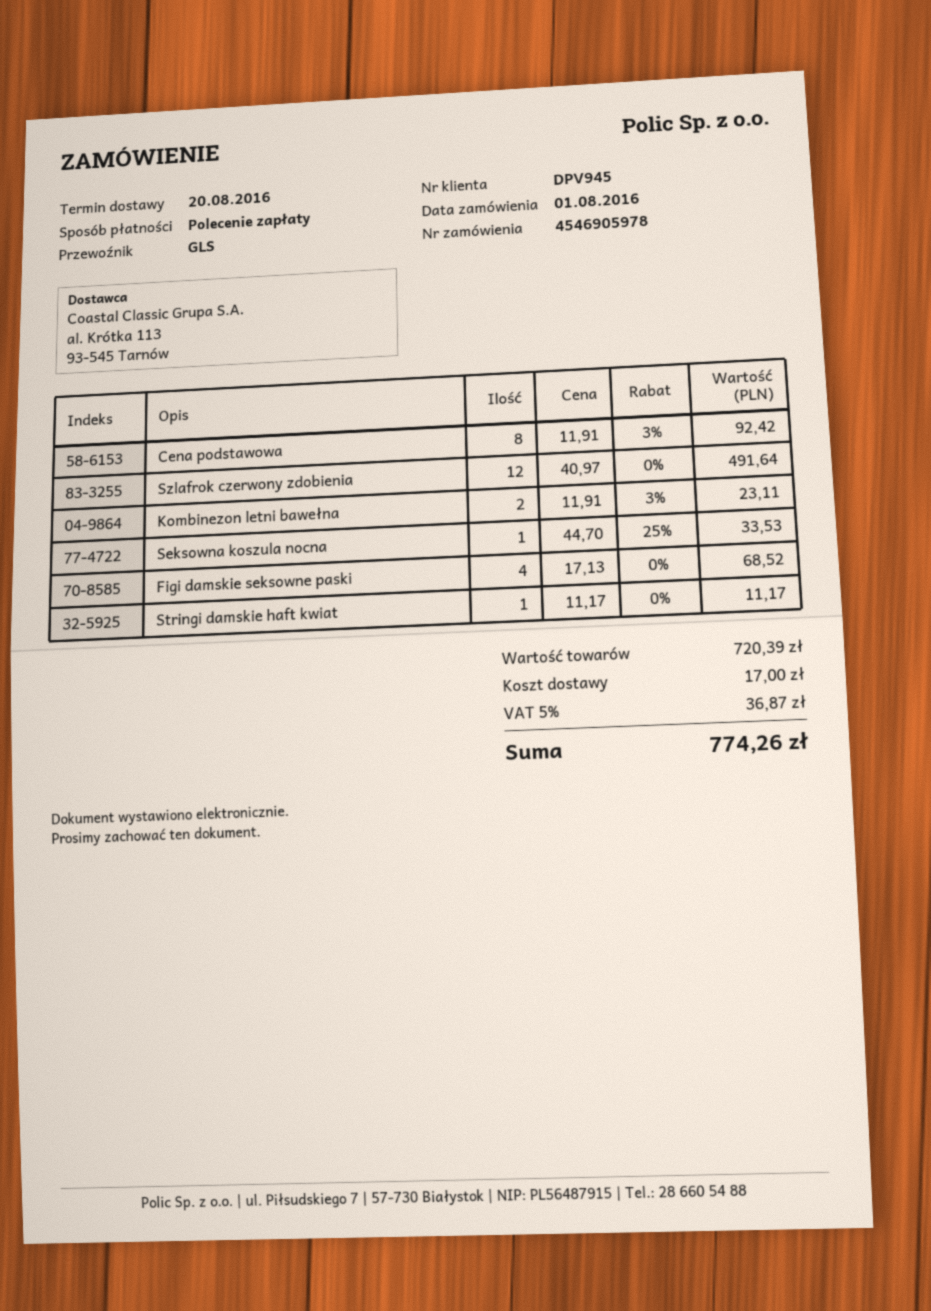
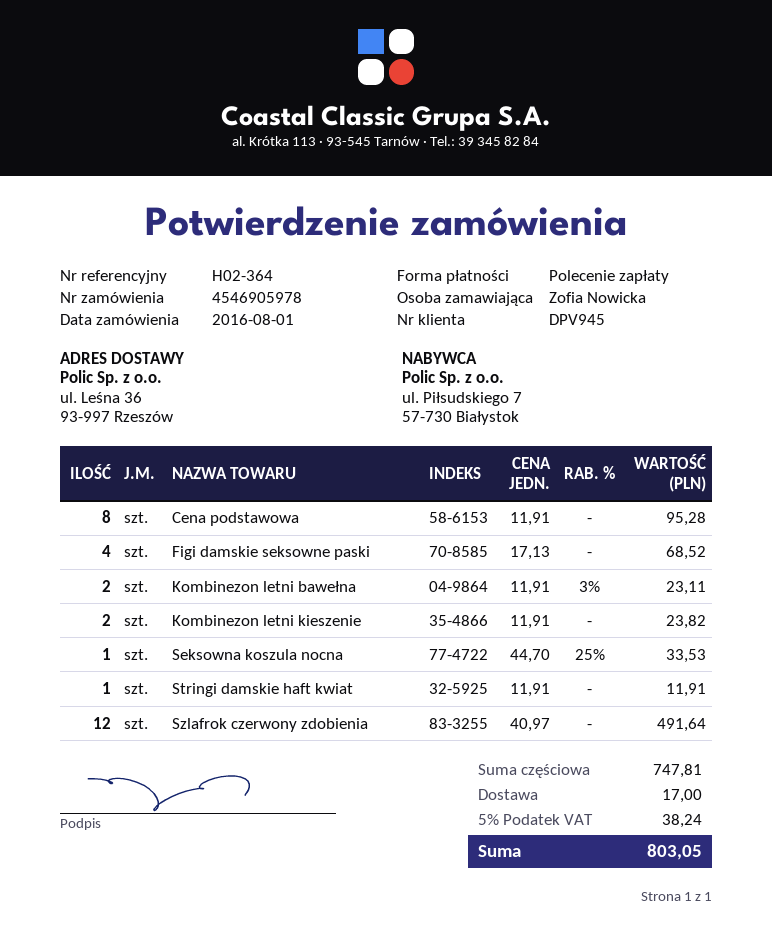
Cena podstawowa: 8 x 11.91 - 3% = 92.42 -> 8 x 11.91 = 95.28
Stringi damskie haft kwiat: 1 x 11.17 = 11.17 -> 1 x 11.91 = 11.91
Kombinezon letni kieszenie: none -> 2 x 11.91 = 23.82
subtotal: 720.39 -> 747.81
tax: 5% = 36.87 -> 5% = 38.24
total: 774.26 -> 803.05

